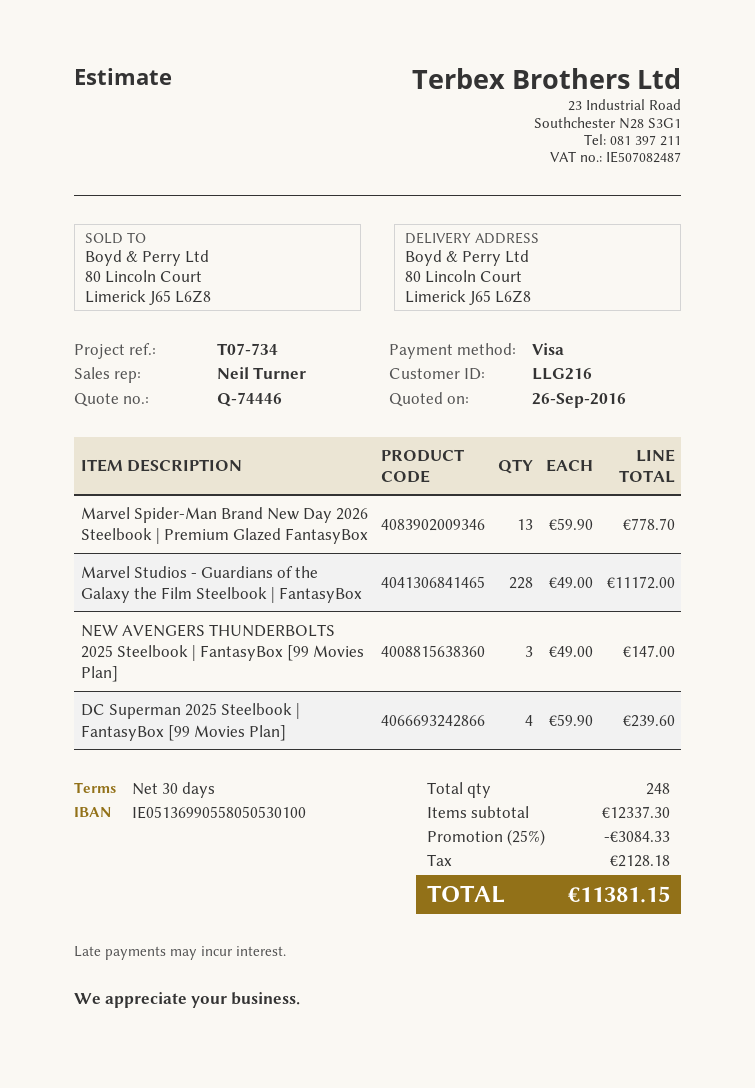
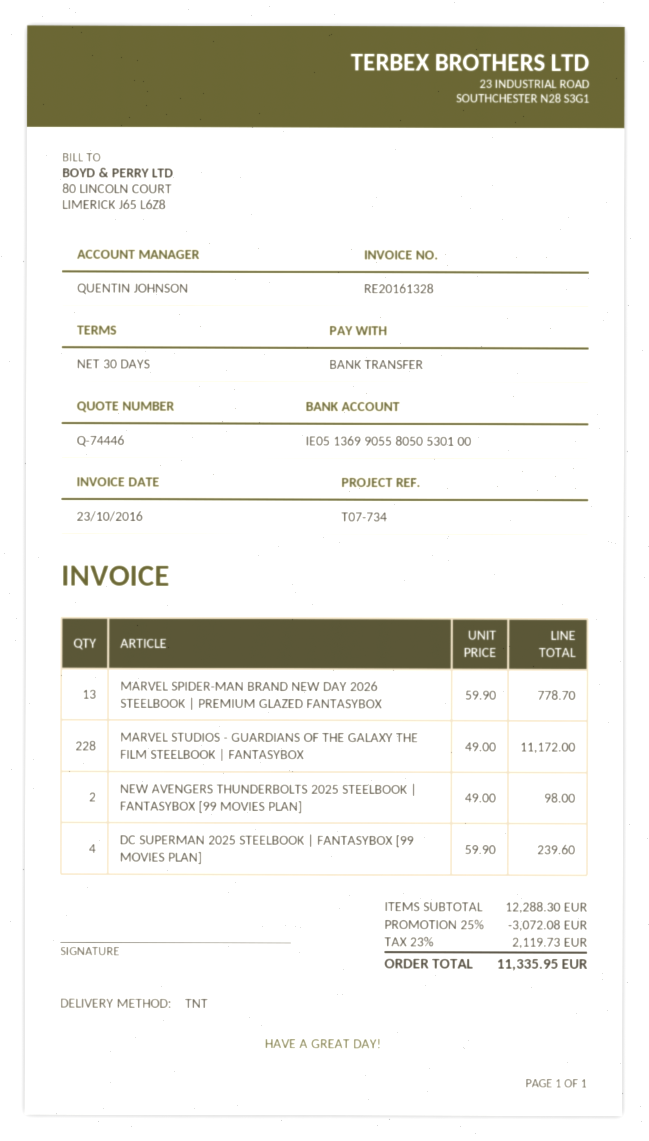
sales rep: Neil Turner -> QUENTIN JOHNSON
payment method: Visa -> bank transfer
NEW AVENGERS THUNDERBOLTS 2025 Steelbook | FantasyBox [99 Movies Plan]: 3 x 49.00 = 147.00 -> 2 x 49.00 = 98.00
subtotal: 12337.30 -> 12288.30
discount: 25% = 3084.33 -> 25% = 3072.08
tax: 2128.18 -> 2119.73
total: 11381.15 -> 11335.95

